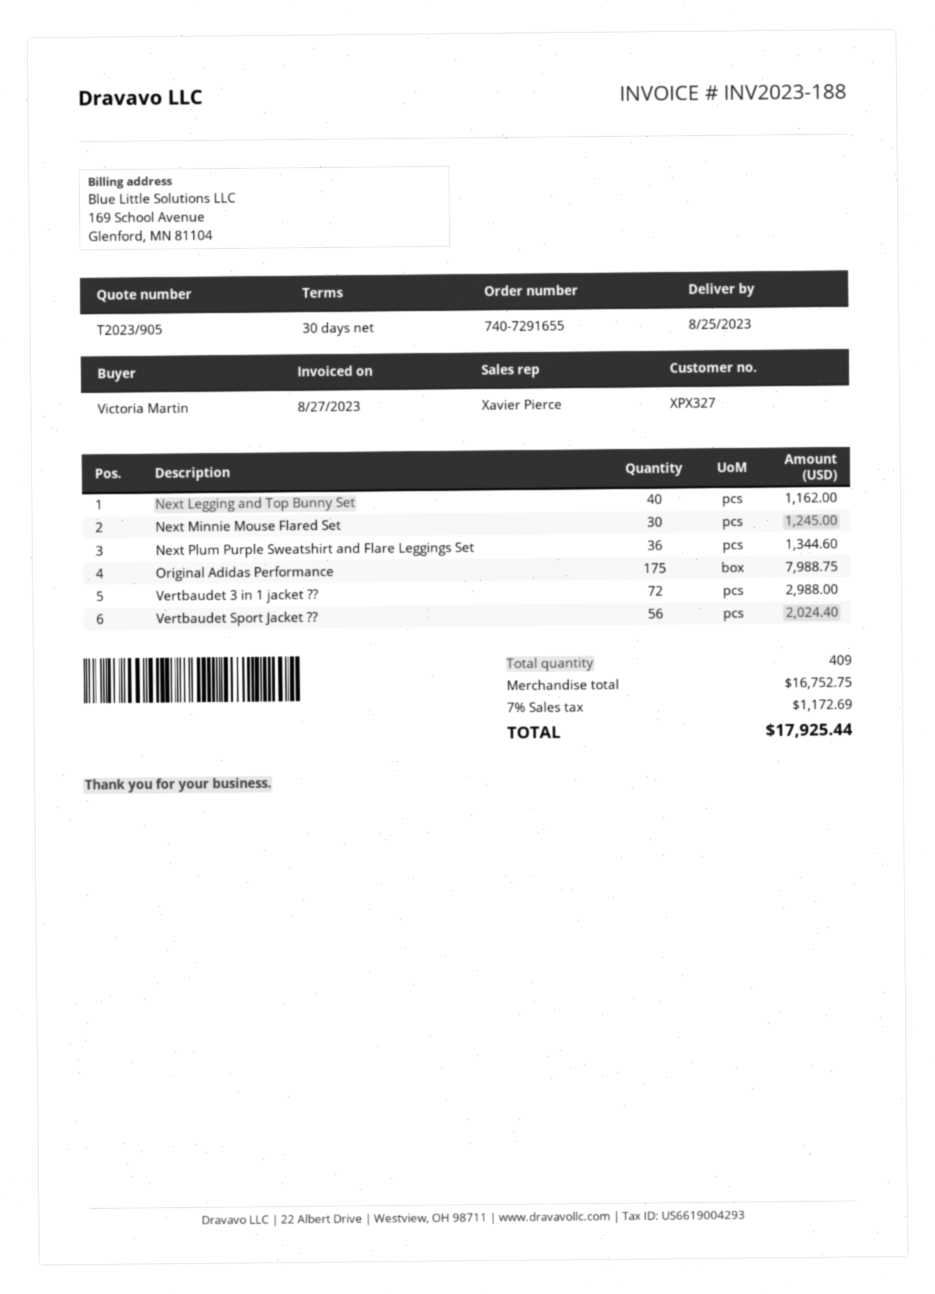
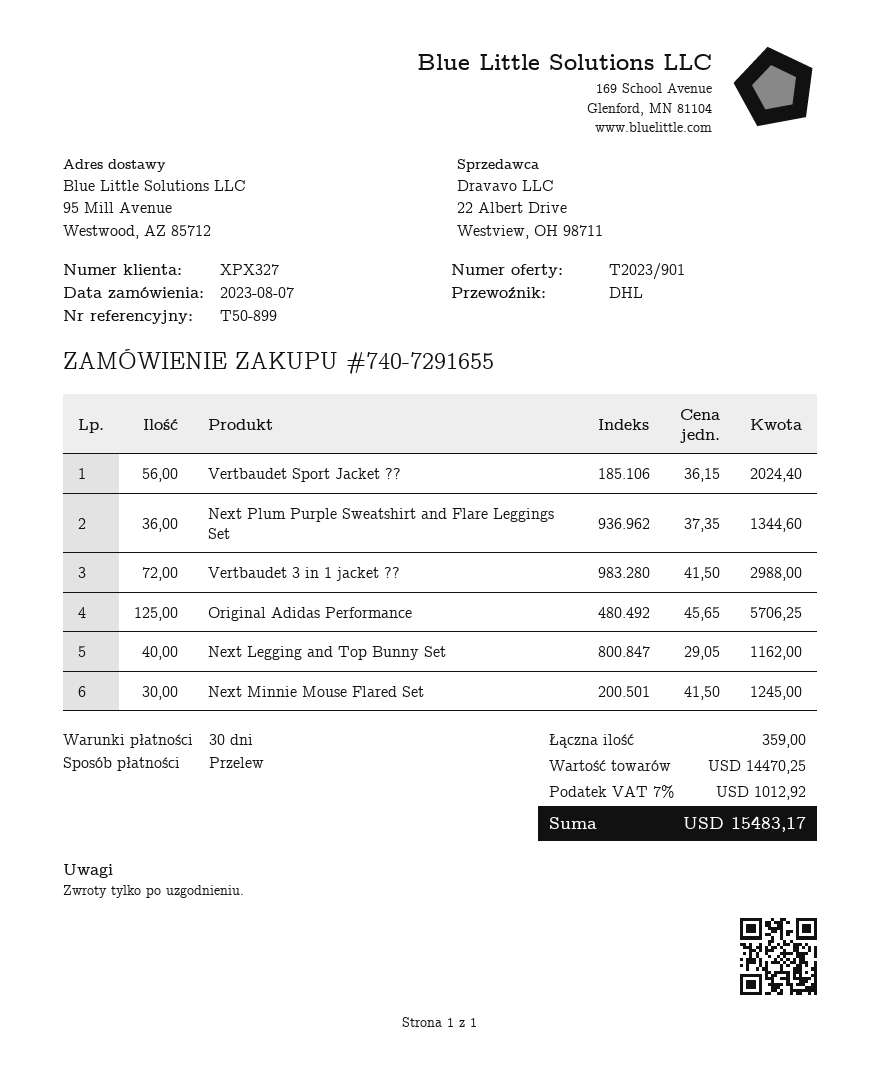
quote number: T2023/905 -> T2023/901
Original Adidas Performance: 175 for 7988.75 -> 125 for 5706.25
total quantity: 409 -> 359
subtotal: 16752.75 -> 14470.25
tax: 7% = 1172.69 -> 7% = 1012.92
total: 17925.44 -> 15483.17

